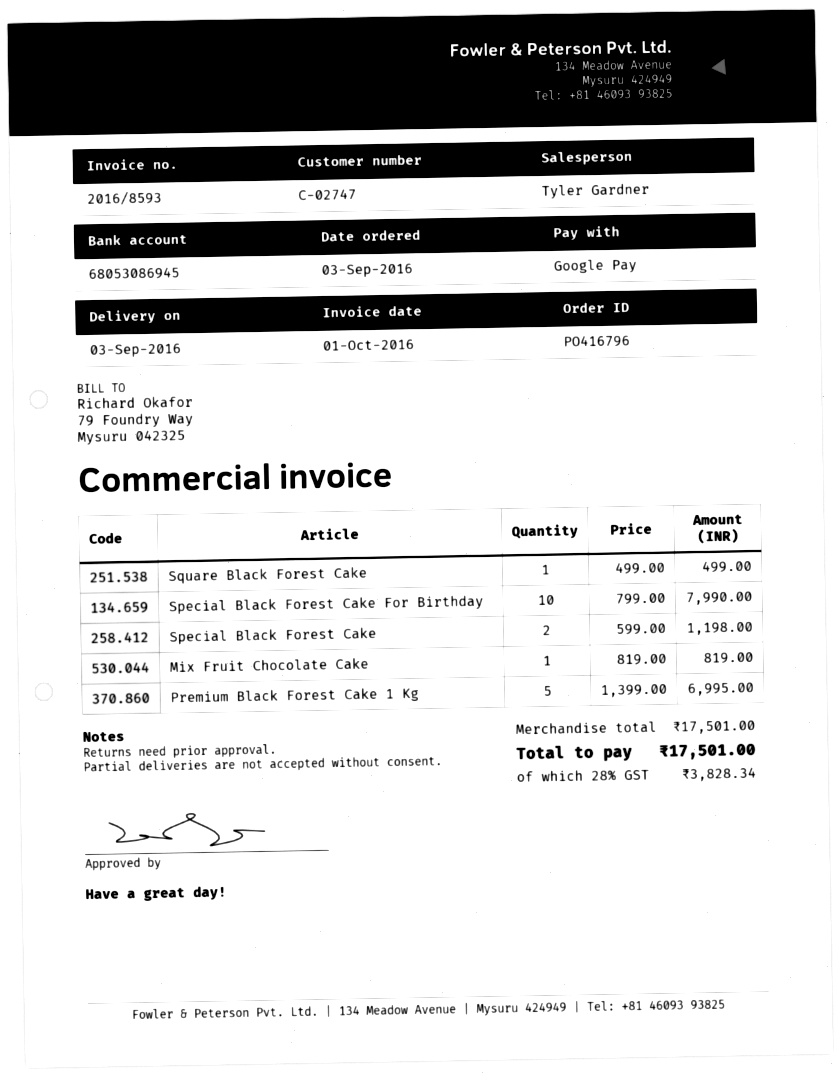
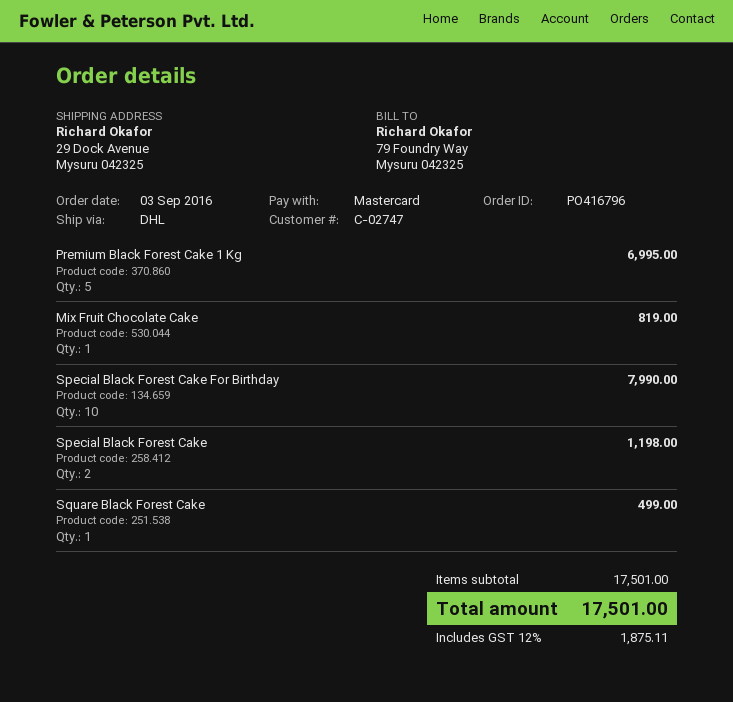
payment method: Google Pay -> Mastercard
tax: 28% = 3828.34 -> 12% = 1875.11

